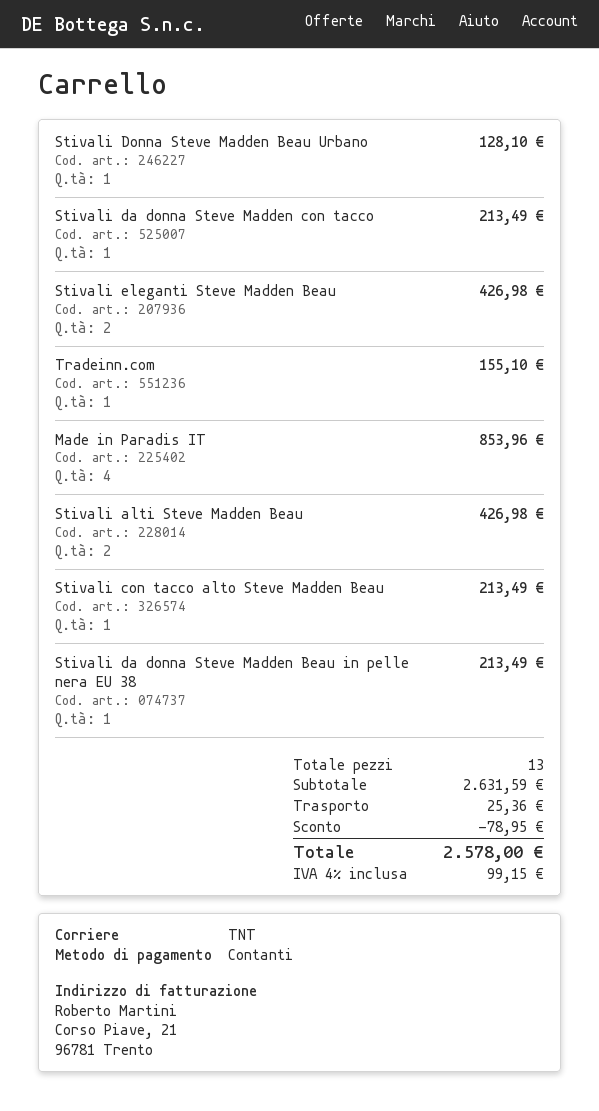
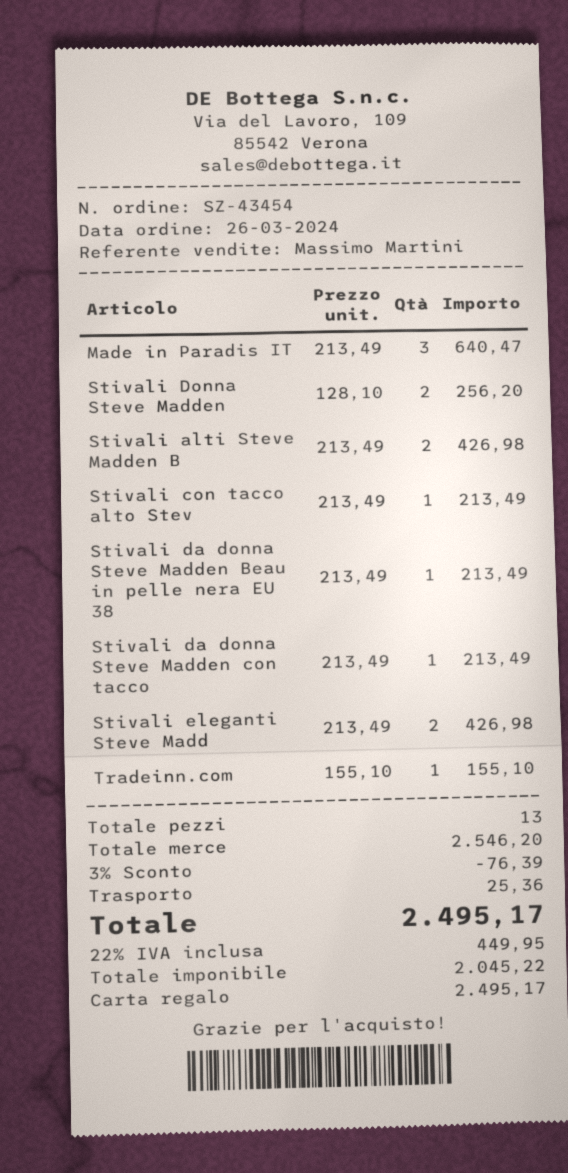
payment method: cash -> gift card
Stivali Donna Steve Madden Beau Urbano: 1 for 128.10 -> 2 for 256.20
Made in Paradis IT: 4 for 853.96 -> 3 for 640.47
subtotal: 2631.59 -> 2546.20
discount: 78.95 -> 76.39
tax: 4% = 99.15 -> 22% = 449.95
total: 2578.00 -> 2495.17

